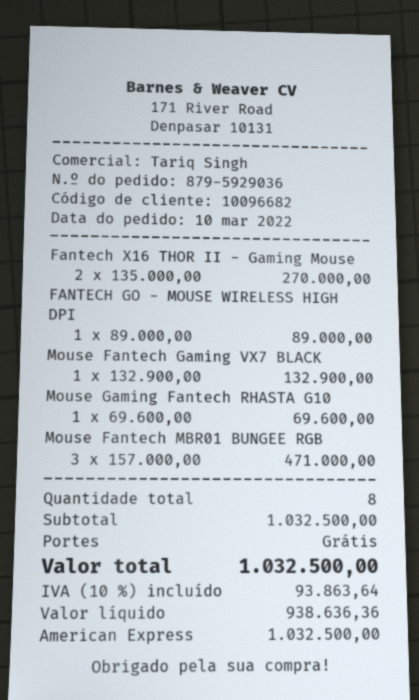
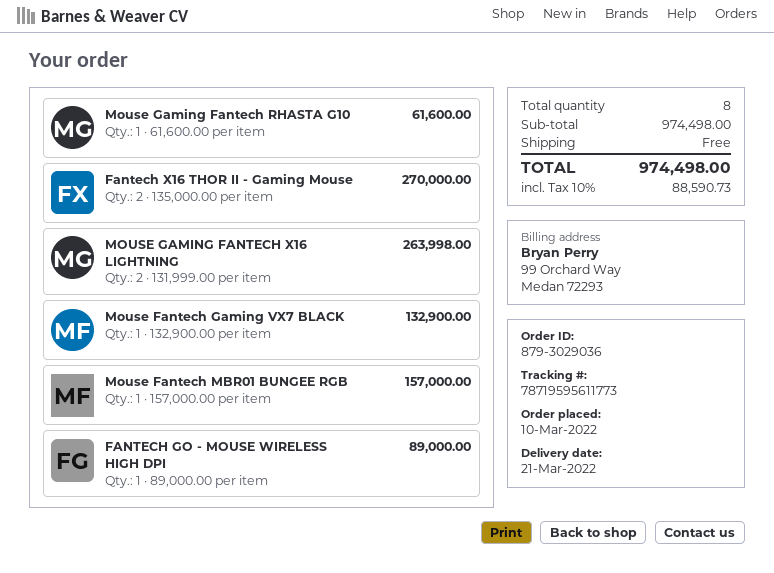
order number: 879-5929036 -> 879-3029036
Mouse Gaming Fantech RHASTA G10: 1 x 69600.00 = 69600.00 -> 1 x 61600.00 = 61600.00
Mouse Fantech MBR01 BUNGEE RGB: 3 x 157000.00 = 471000.00 -> 1 x 157000.00 = 157000.00
MOUSE GAMING FANTECH X16 LIGHTNING: none -> 2 x 131999.00 = 263998.00
subtotal: 1032500.00 -> 974498.00
tax: 10% = 93863.64 -> 10% = 88590.73
total: 1032500.00 -> 974498.00

